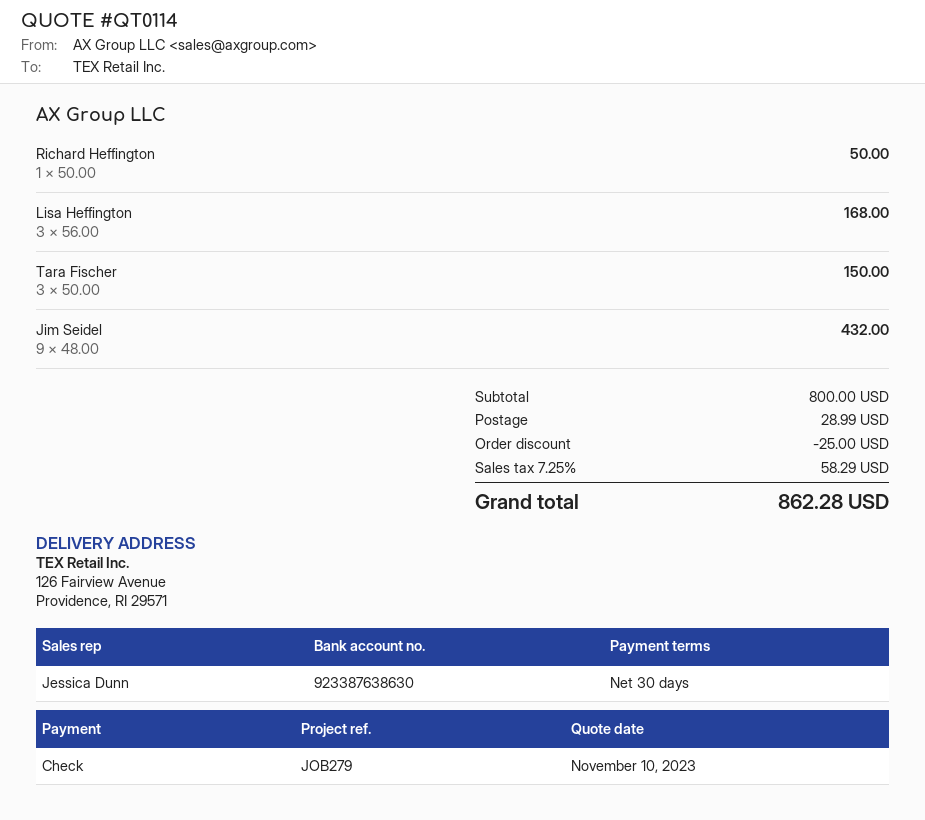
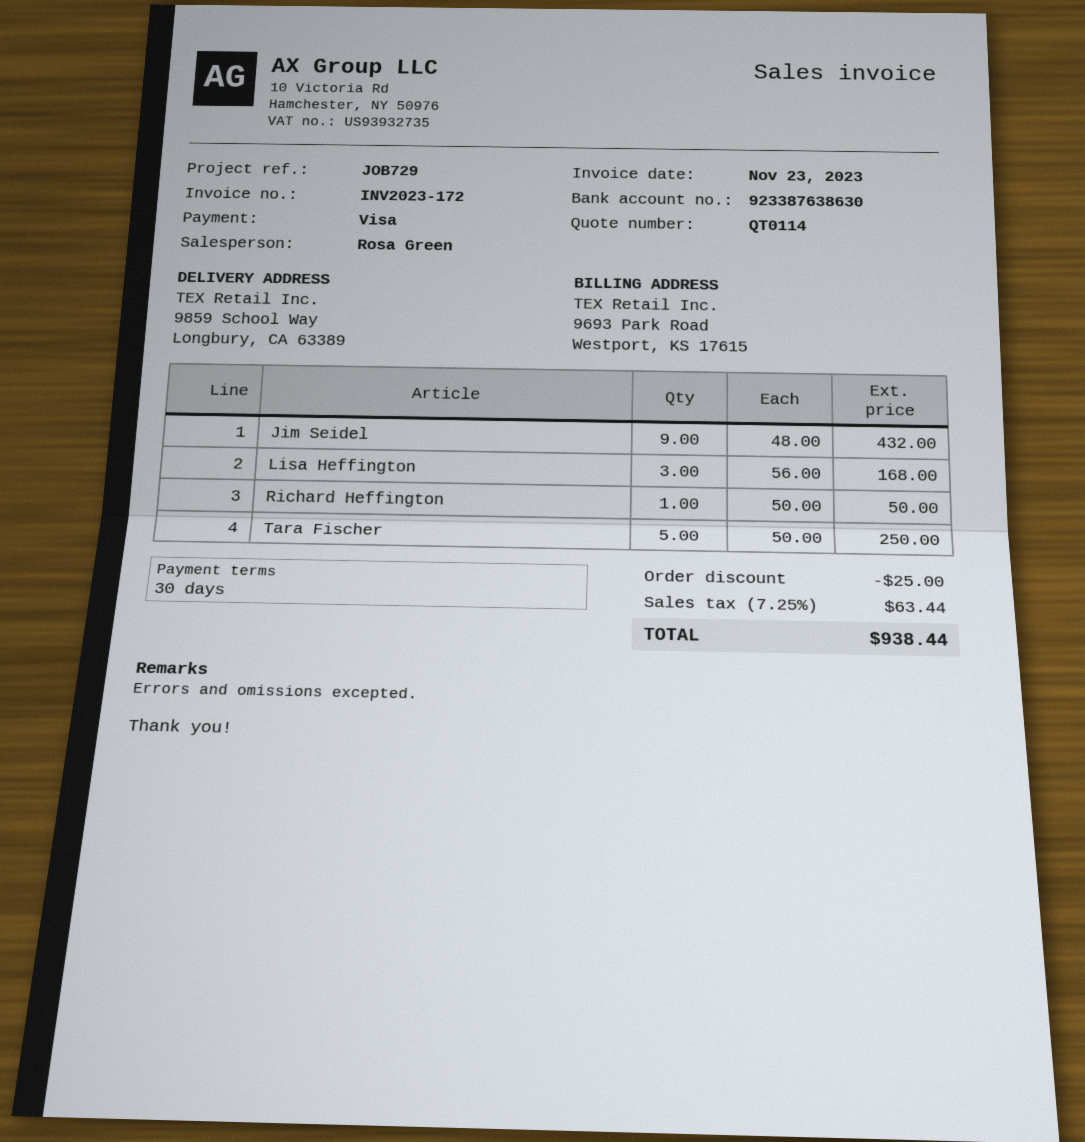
reference: JOB279 -> JOB729
sales rep: Jessica Dunn -> Rosa Green
payment method: cheque -> Visa
ship to: 126 Fairview Avenue, Providence, RI 29571 -> 9859 School Way, Longbury, CA 63389
Tara Fischer: 3 x 50.00 = 150.00 -> 5 x 50.00 = 250.00
shipping: 28.99 -> none
tax: 7.25% = 58.29 -> 7.25% = 63.44
total: 862.28 -> 938.44

